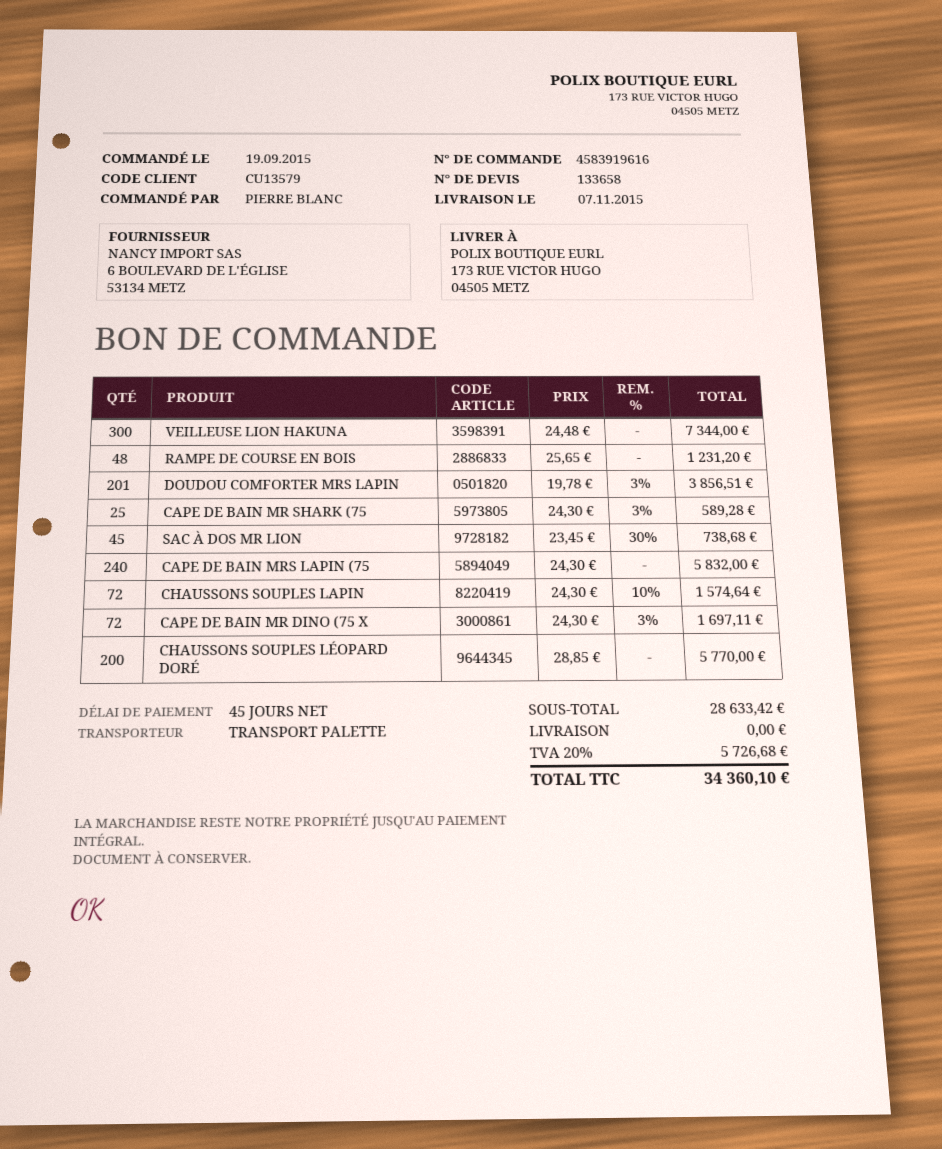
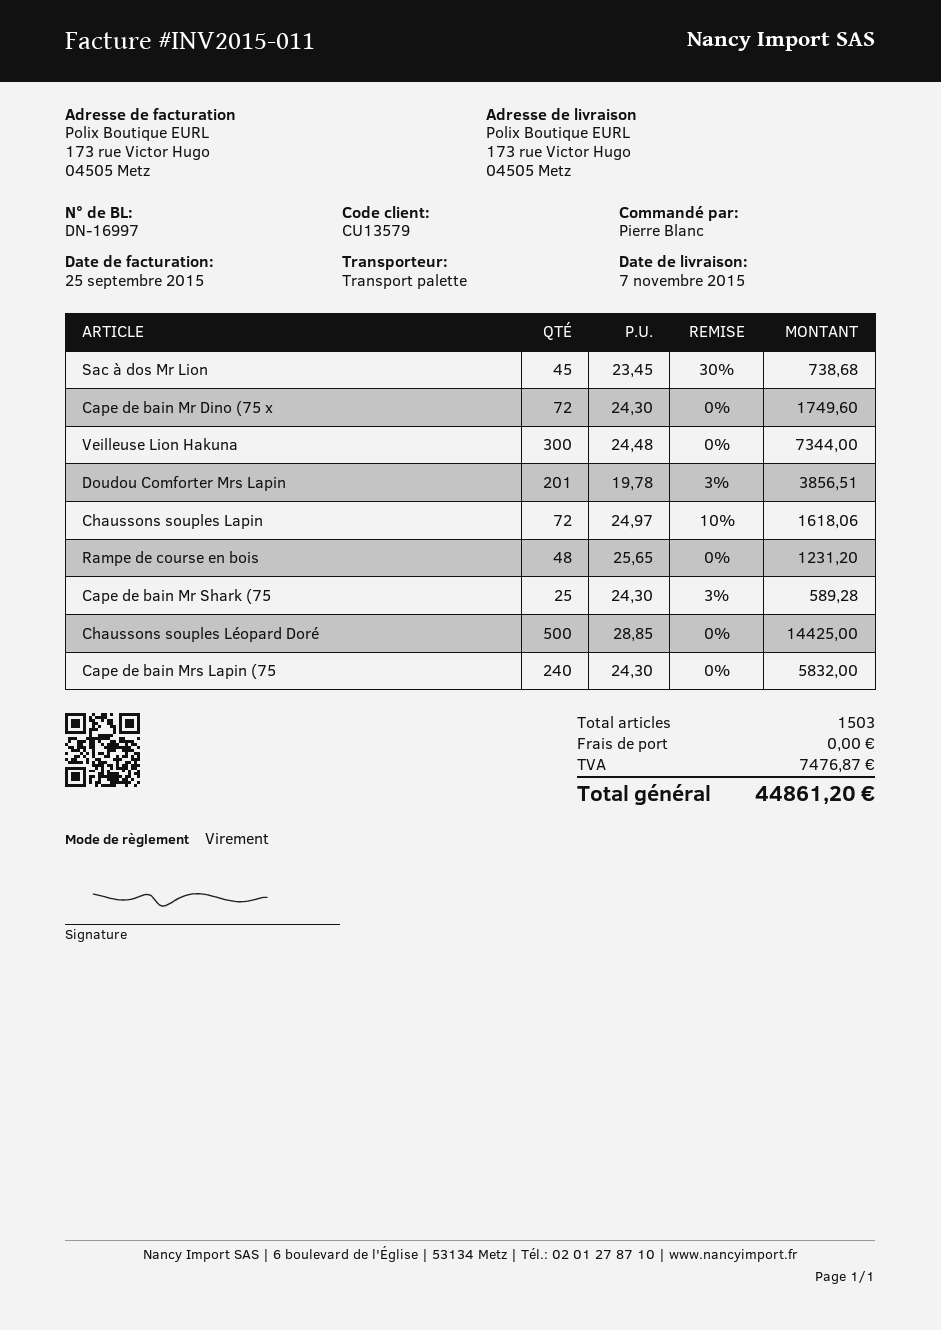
CHAUSSONS SOUPLES LAPIN: 72 x 24.30 - 10% = 1574.64 -> 72 x 24.97 - 10% = 1618.06
CAPE DE BAIN MR DINO (75 X: 72 x 24.30 - 3% = 1697.11 -> 72 x 24.30 = 1749.60
CHAUSSONS SOUPLES LÉOPARD DORÉ: 200 x 28.85 = 5770.00 -> 500 x 28.85 = 14425.00
tax: 5726.68 -> 7476.87
total: 34360.10 -> 44861.20

